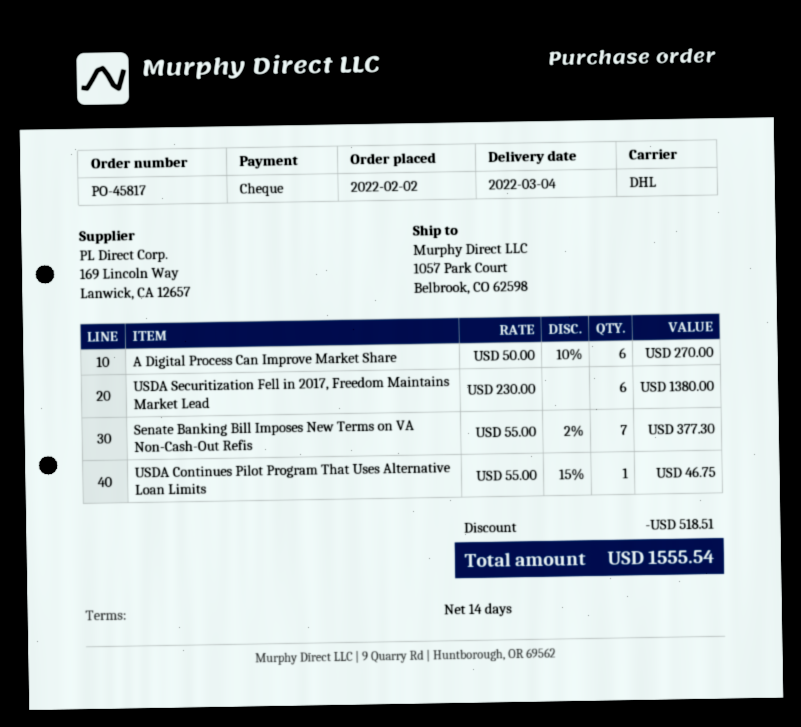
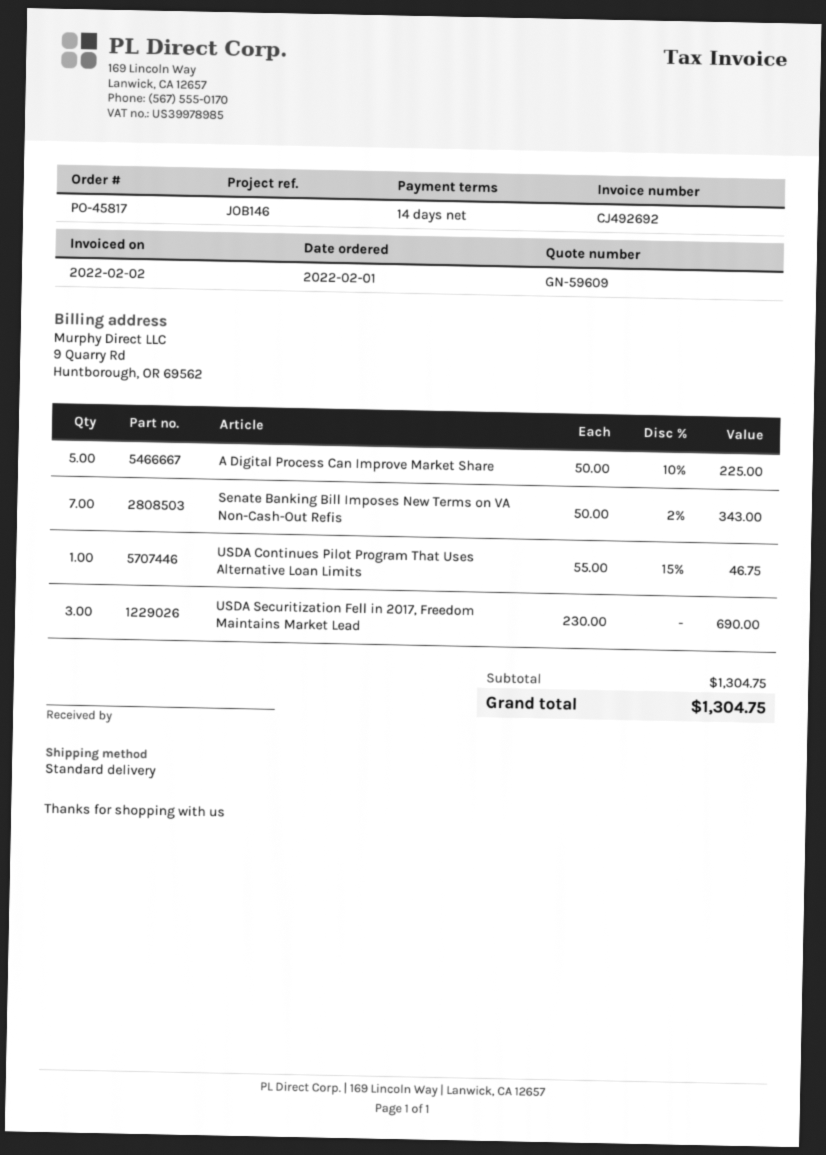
order date: 2022-02-02 -> 2022-02-01
shipping method: DHL -> standard
A Digital Process Can Improve Market Share: 6 x 50.00 - 10% = 270.00 -> 5 x 50.00 - 10% = 225.00
USDA Securitization Fell in 2017, Freedom Maintains Market Lead: 6 x 230.00 = 1380.00 -> 3 x 230.00 = 690.00
Senate Banking Bill Imposes New Terms on VA Non-Cash-Out Refis: 7 x 55.00 - 2% = 377.30 -> 7 x 50.00 - 2% = 343.00
discount: 518.51 -> none
total: 1555.54 -> 1304.75

